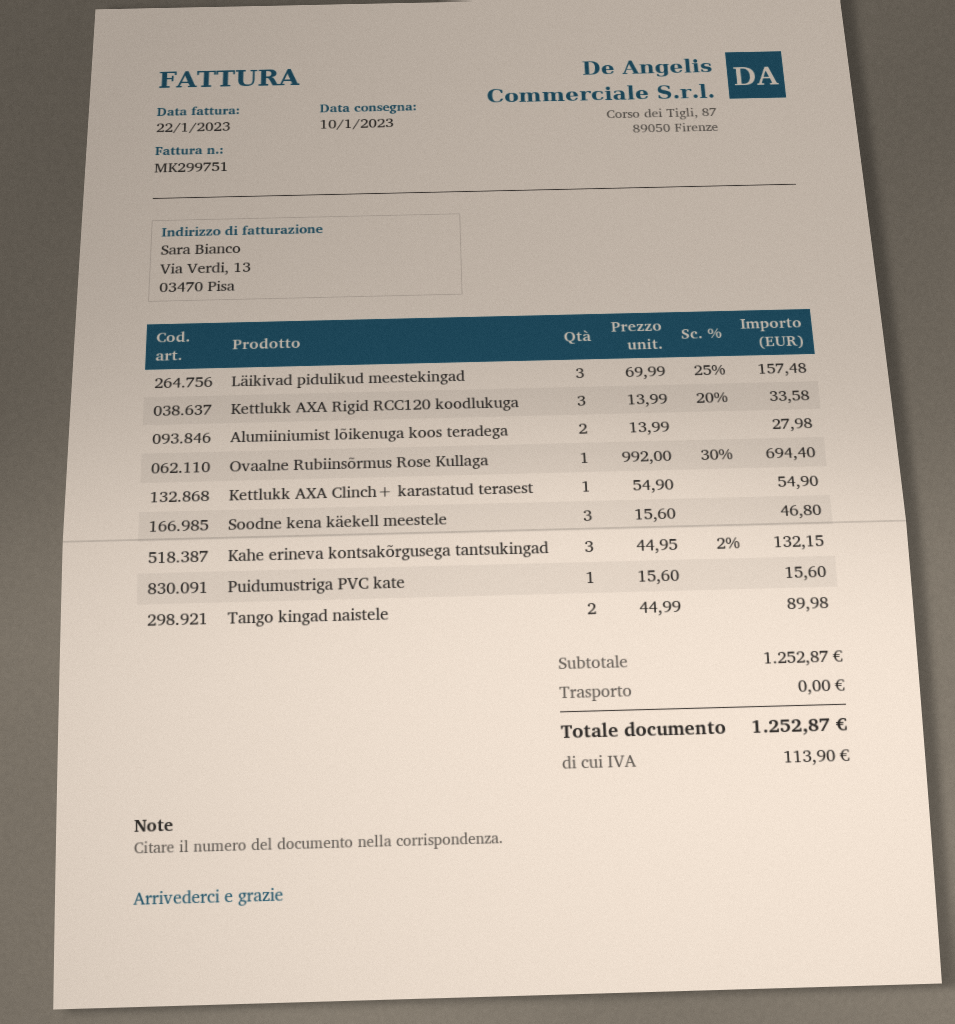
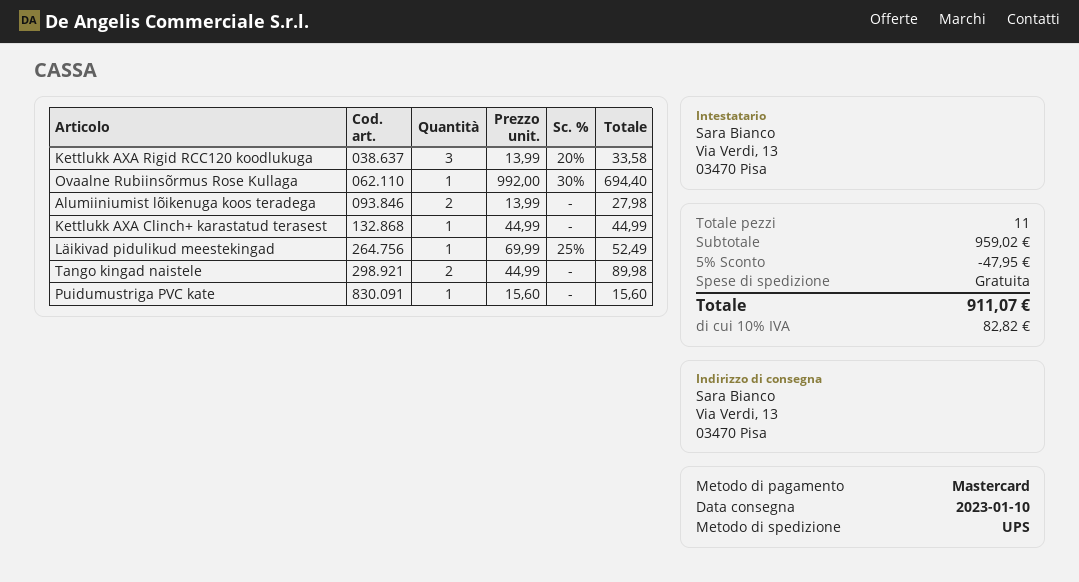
Läikivad pidulikud meestekingad: 3 x 69.99 - 25% = 157.48 -> 1 x 69.99 - 25% = 52.49
Kettlukk AXA Clinch+ karastatud terasest: 1 x 54.90 = 54.90 -> 1 x 44.99 = 44.99
Soodne kena käekell meestele: 3 x 15.60 = 46.80 -> none
Kahe erineva kontsakõrgusega tantsukingad: 3 x 44.95 - 2% = 132.15 -> none
subtotal: 1252.87 -> 959.02
discount: none -> 5% = 47.95
tax: 113.90 -> 82.82
total: 1252.87 -> 911.07

